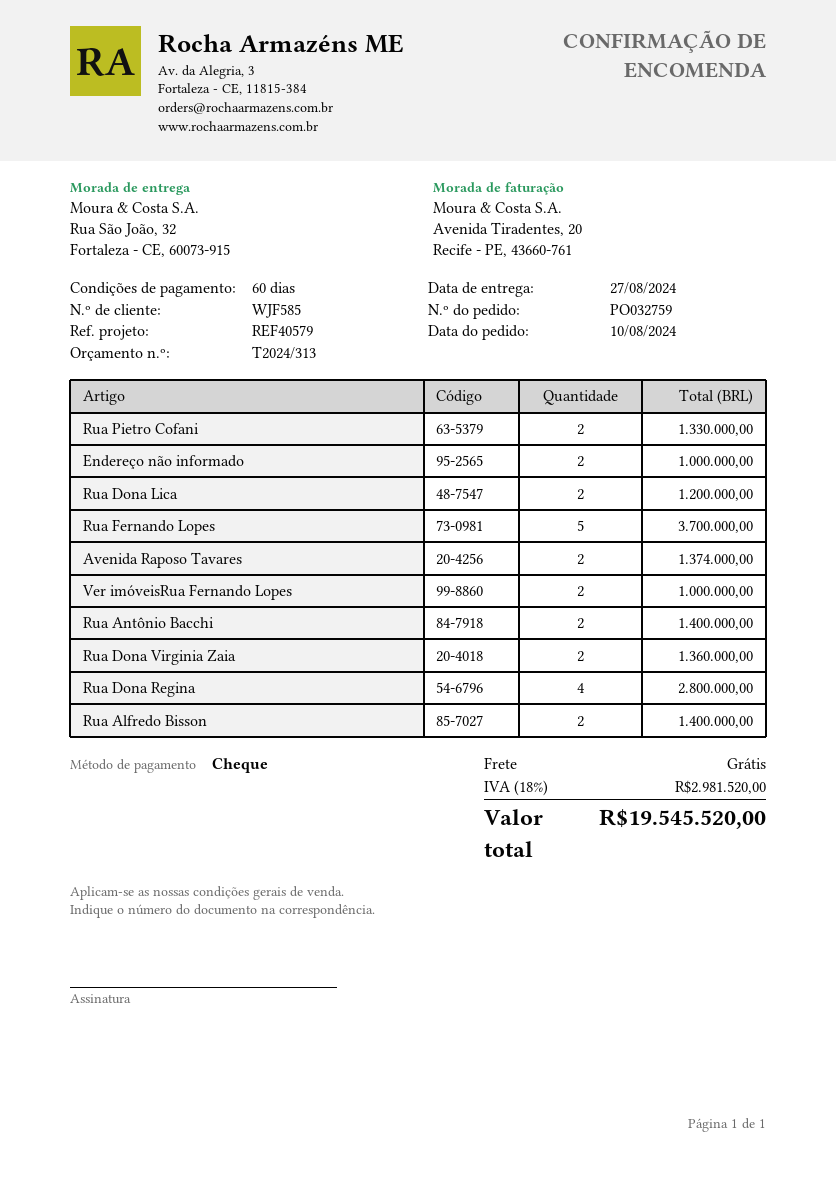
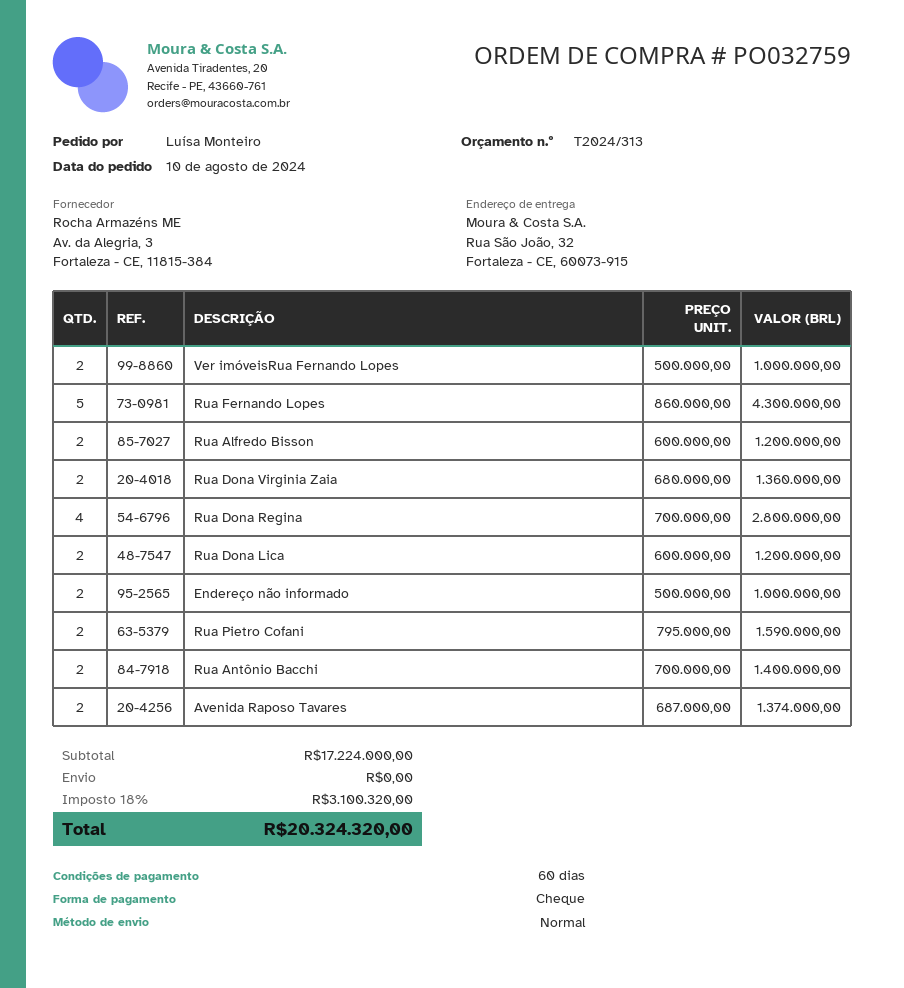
Rua Pietro Cofani: 2 for 1330000.00 -> 2 for 1590000.00
Rua Fernando Lopes: 5 for 3700000.00 -> 5 for 4300000.00
Rua Alfredo Bisson: 2 for 1400000.00 -> 2 for 1200000.00
tax: 18% = 2981520.00 -> 18% = 3100320.00
total: 19545520.00 -> 20324320.00

